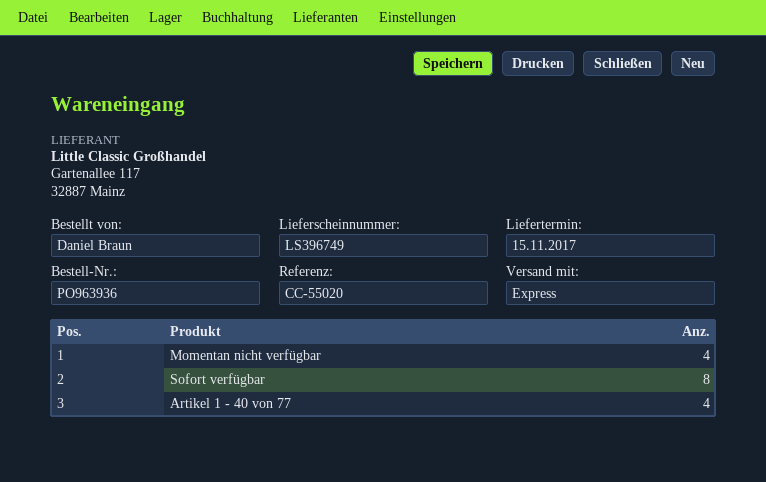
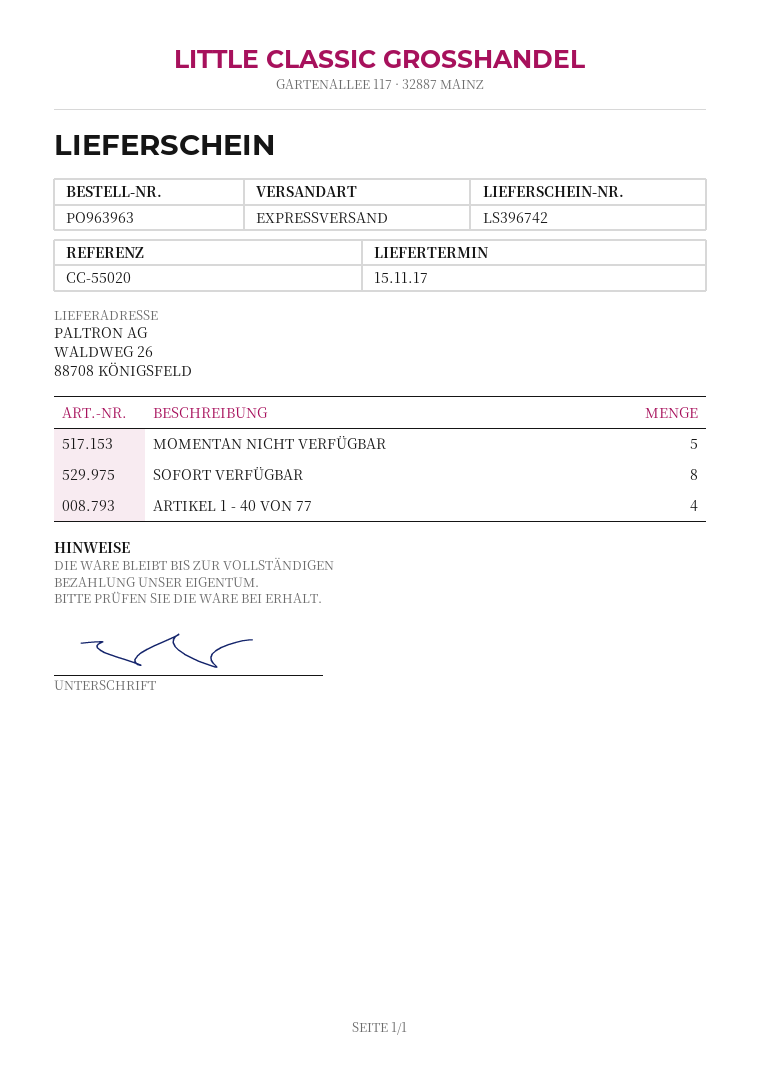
order number: PO963936 -> PO963963
delivery note number: LS396749 -> LS396742
Momentan nicht verfügbar: 4 -> 5

